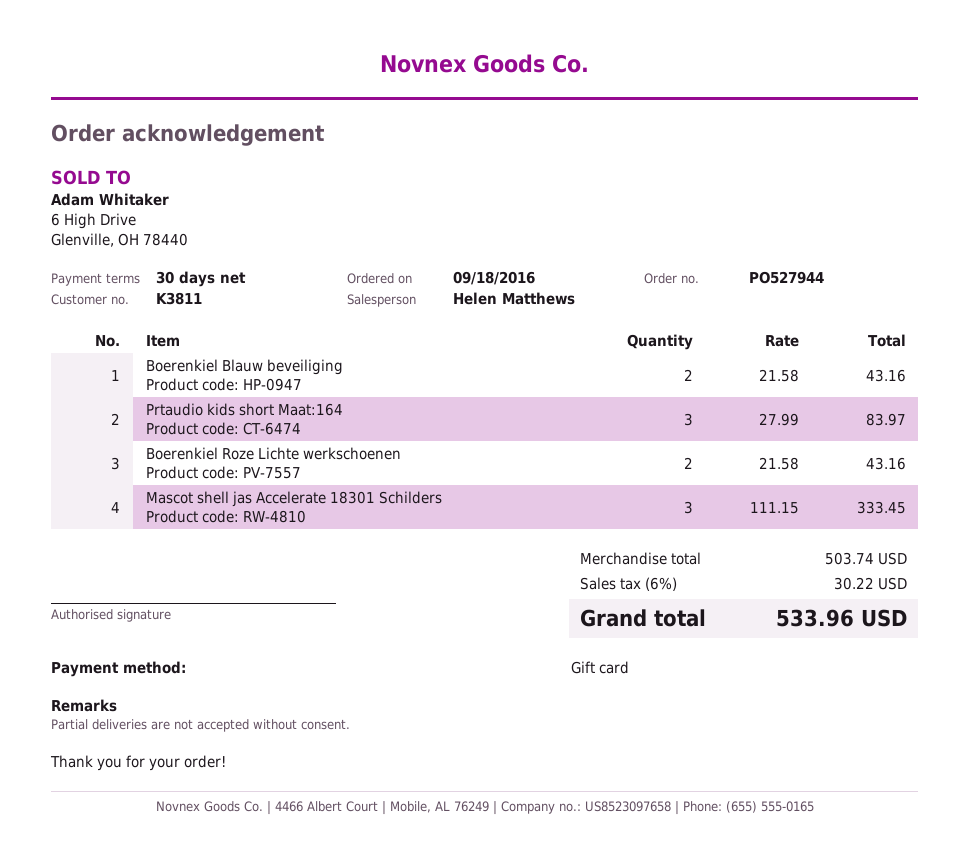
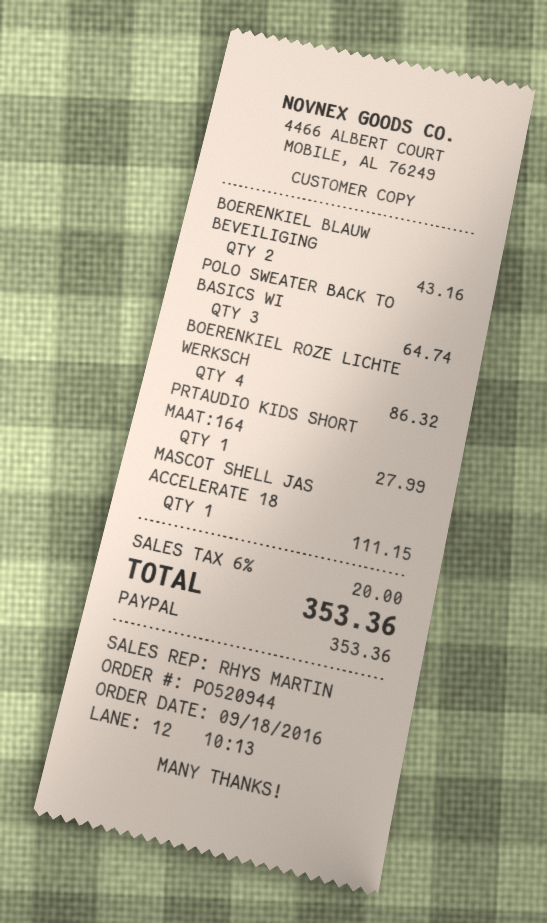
order number: PO527944 -> PO520944
sales rep: Helen Matthews -> RHYS MARTIN
payment method: gift card -> PayPal
Prtaudio kids short Maat:164: 3 for 83.97 -> 1 for 27.99
Boerenkiel Roze Lichte werkschoenen: 2 for 43.16 -> 4 for 86.32
Mascot shell jas Accelerate 18301 Schilders: 3 for 333.45 -> 1 for 111.15
POLO SWEATER BACK TO BASICS WI: none -> 3 for 64.74
tax: 6% = 30.22 -> 6% = 20.00
total: 533.96 -> 353.36

